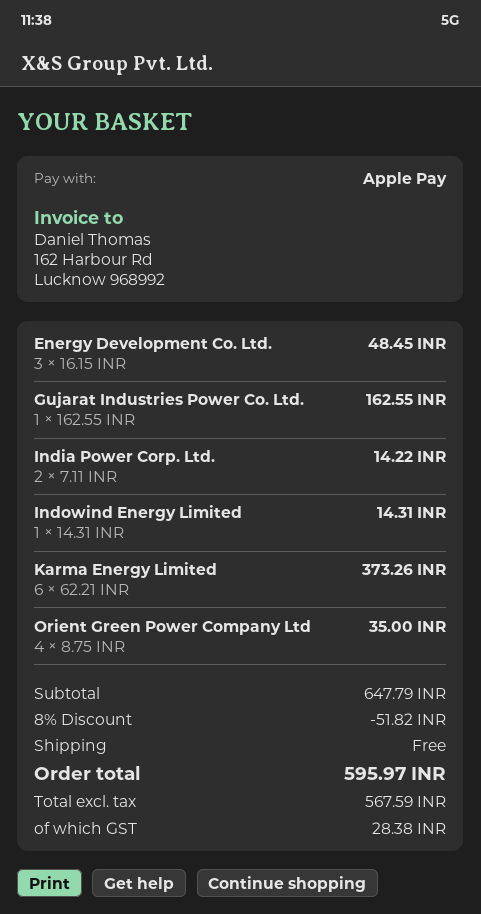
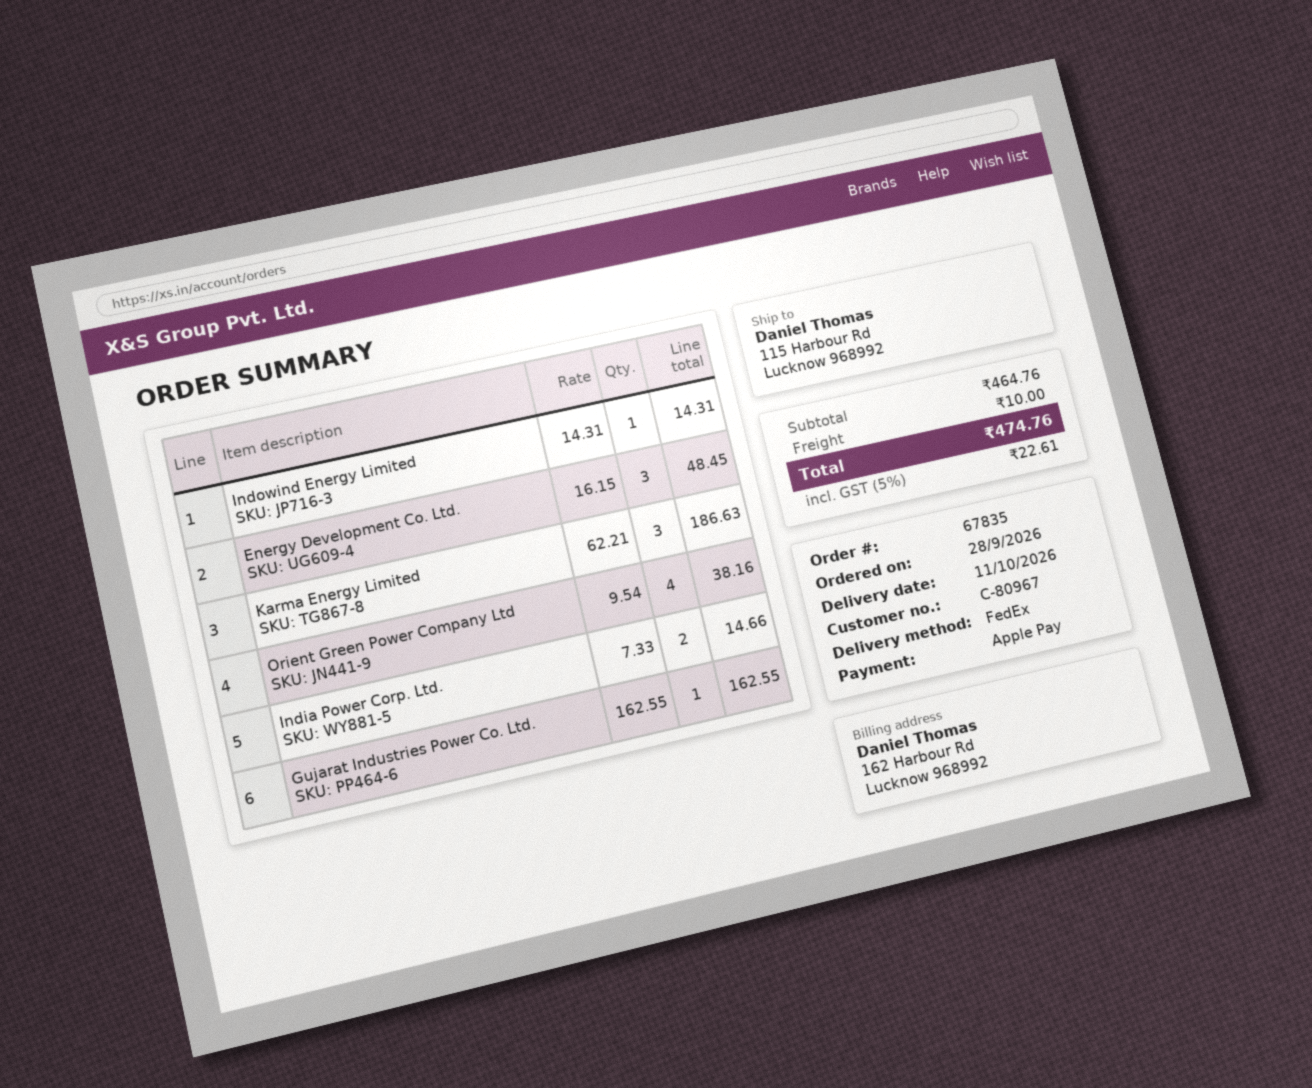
India Power Corp. Ltd.: 2 x 7.11 = 14.22 -> 2 x 7.33 = 14.66
Karma Energy Limited: 6 x 62.21 = 373.26 -> 3 x 62.21 = 186.63
Orient Green Power Company Ltd: 4 x 8.75 = 35.00 -> 4 x 9.54 = 38.16
subtotal: 647.79 -> 464.76
discount: 8% = 51.82 -> none
shipping: 0.00 -> 10.00
tax: 28.38 -> 22.61
total: 595.97 -> 474.76

